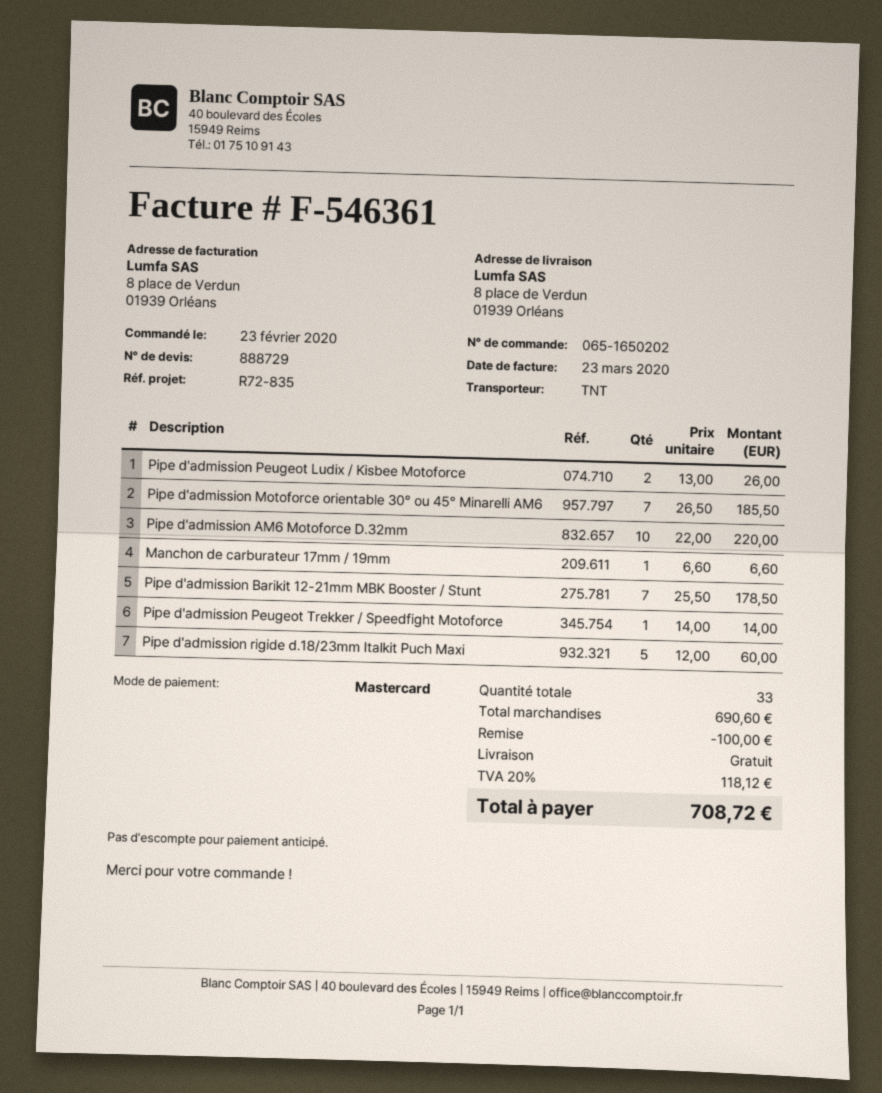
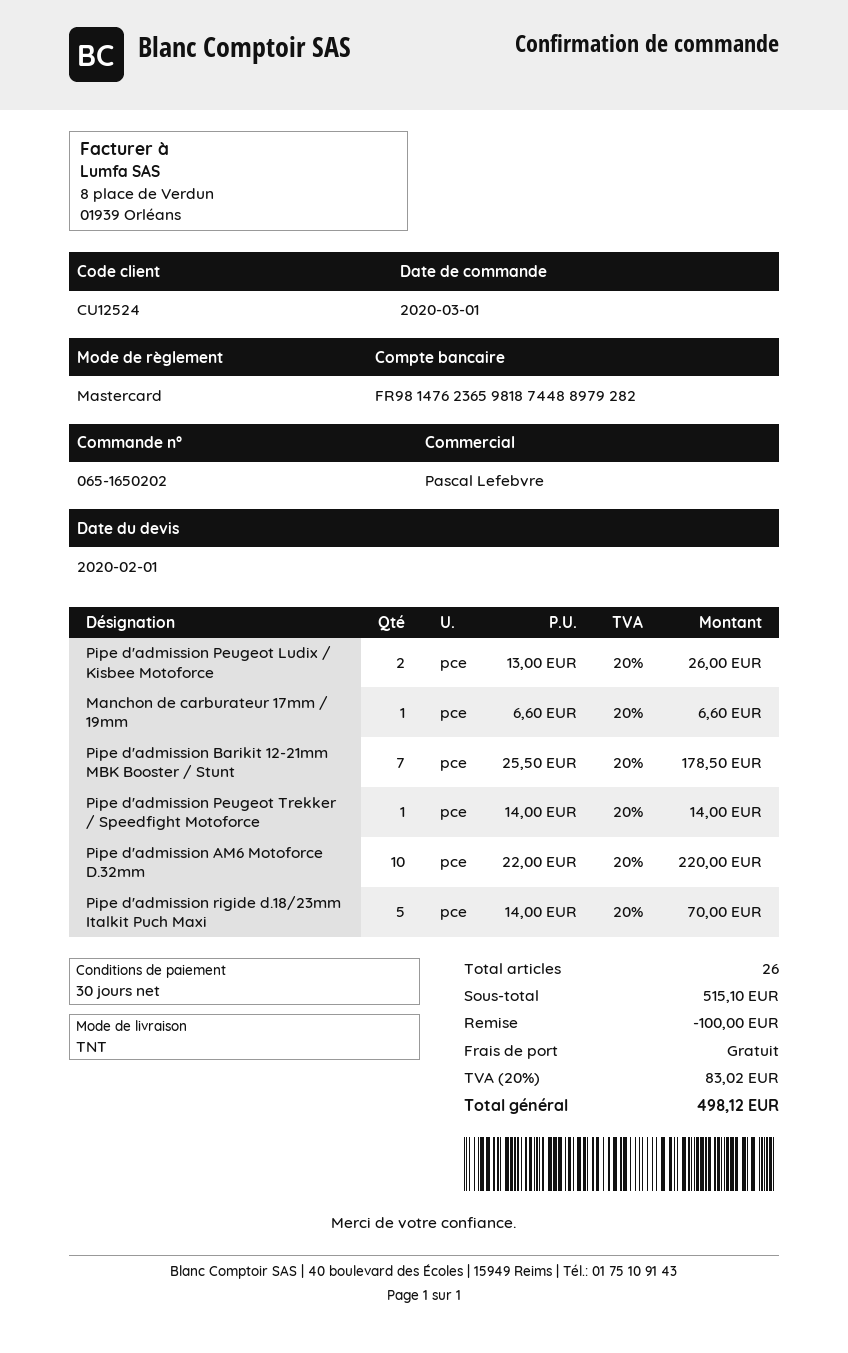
order date: 2020-02-23 -> 2020-03-01
Pipe d'admission Motoforce orientable 30° ou 45° Minarelli AM6: 7 x 26.50 = 185.50 -> none
Pipe d'admission rigide d.18/23mm Italkit Puch Maxi: 5 x 12.00 = 60.00 -> 5 x 14.00 = 70.00
total quantity: 33 -> 26
subtotal: 690.60 -> 515.10
tax: 20% = 118.12 -> 20% = 83.02
total: 708.72 -> 498.12

